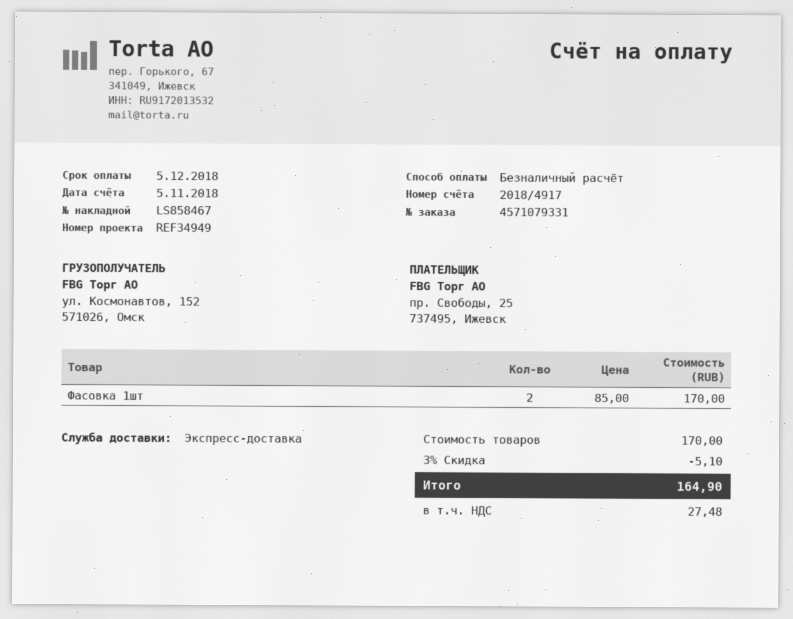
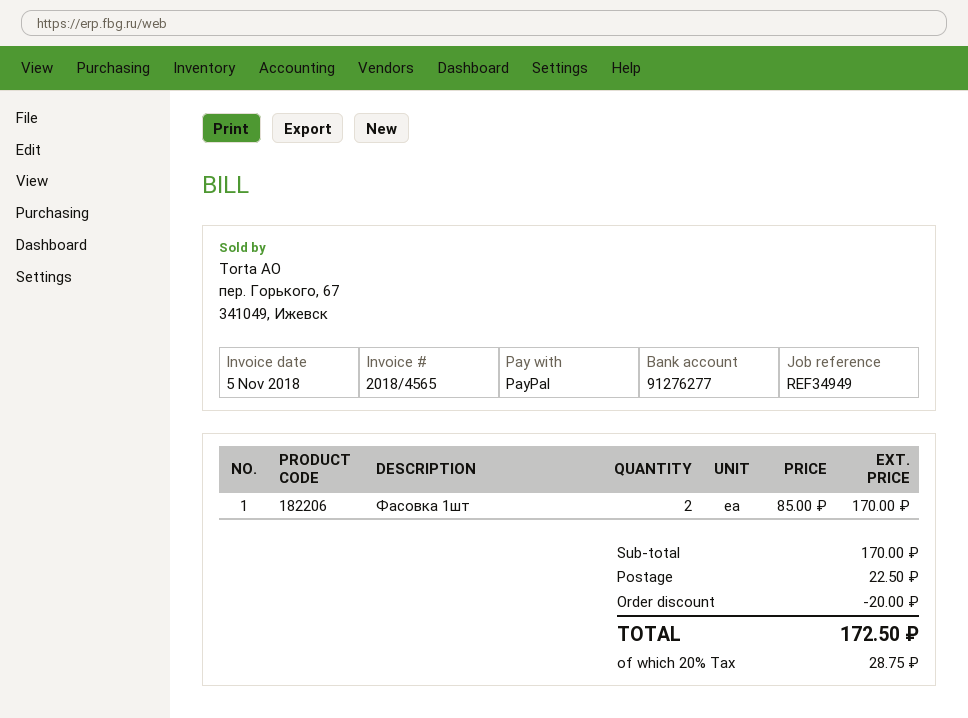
invoice number: 2018/4917 -> 2018/4565
payment method: bank transfer -> PayPal
discount: 5.10 -> 20.00
shipping: none -> 22.50
tax: 27.48 -> 28.75
total: 164.90 -> 172.50

